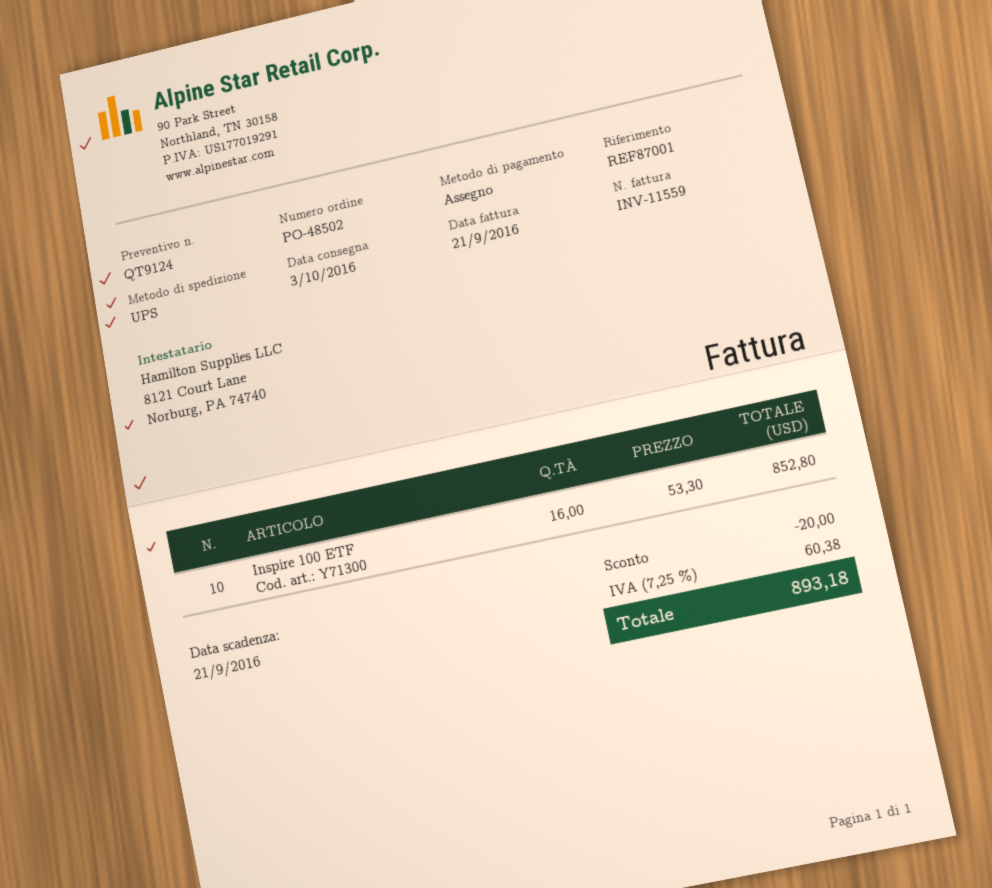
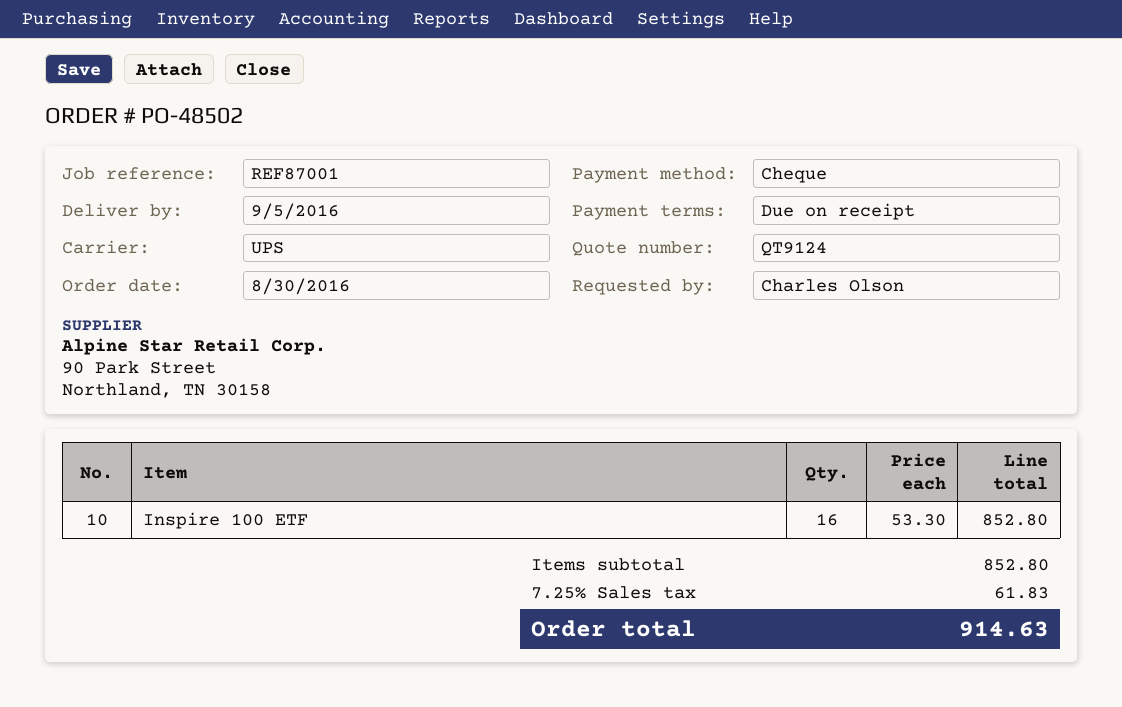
delivery date: 2016-10-03 -> 2016-09-05
discount: 20.00 -> none
tax: 7.25% = 60.38 -> 7.25% = 61.83
total: 893.18 -> 914.63

